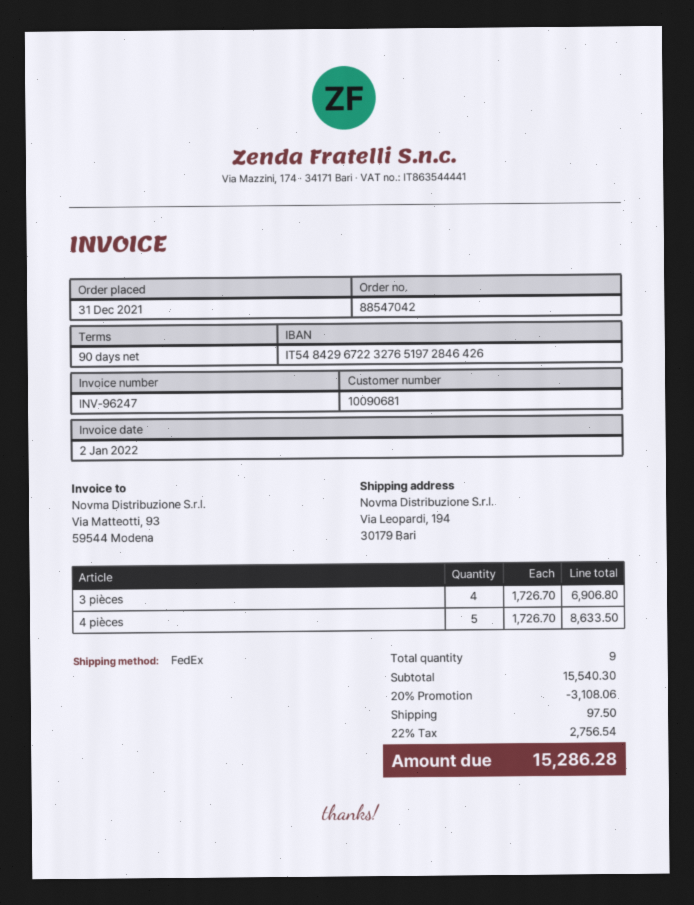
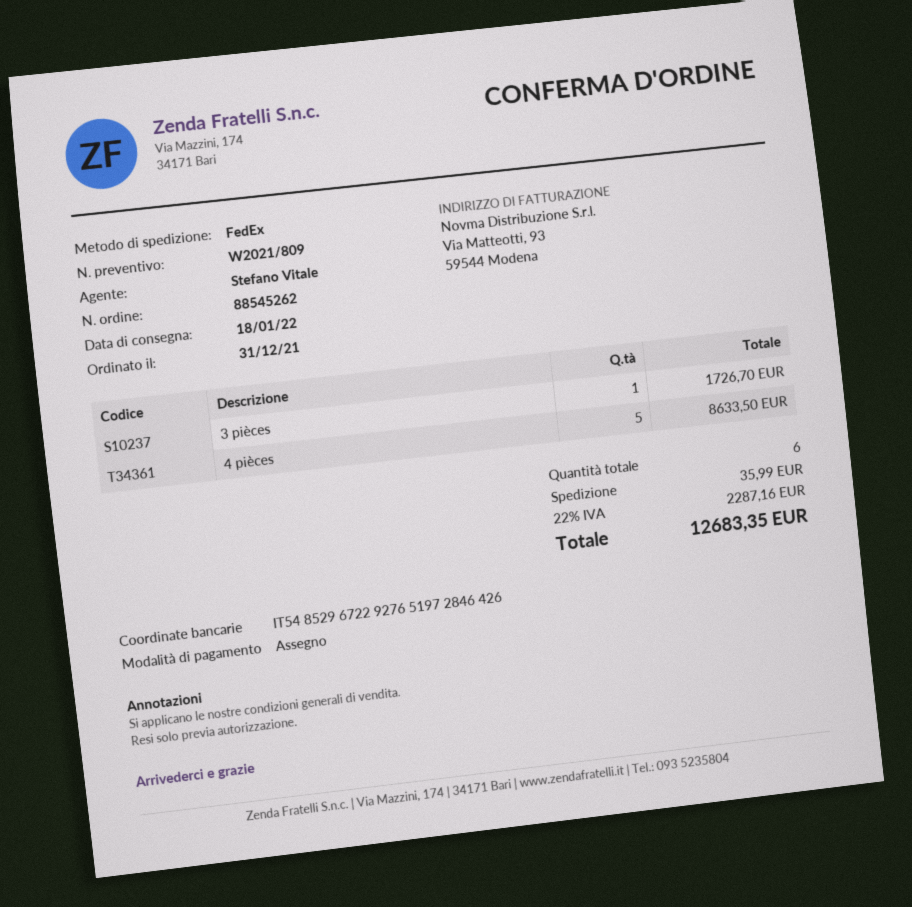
order number: 88547042 -> 88545262
bank account: IT5484296722327651972846426 -> IT5485296722927651972846426
3 pièces: 4 for 6906.80 -> 1 for 1726.70
total quantity: 9 -> 6
discount: 20% = 3108.06 -> none
shipping: 97.50 -> 35.99
tax: 22% = 2756.54 -> 22% = 2287.16
total: 15286.28 -> 12683.35

